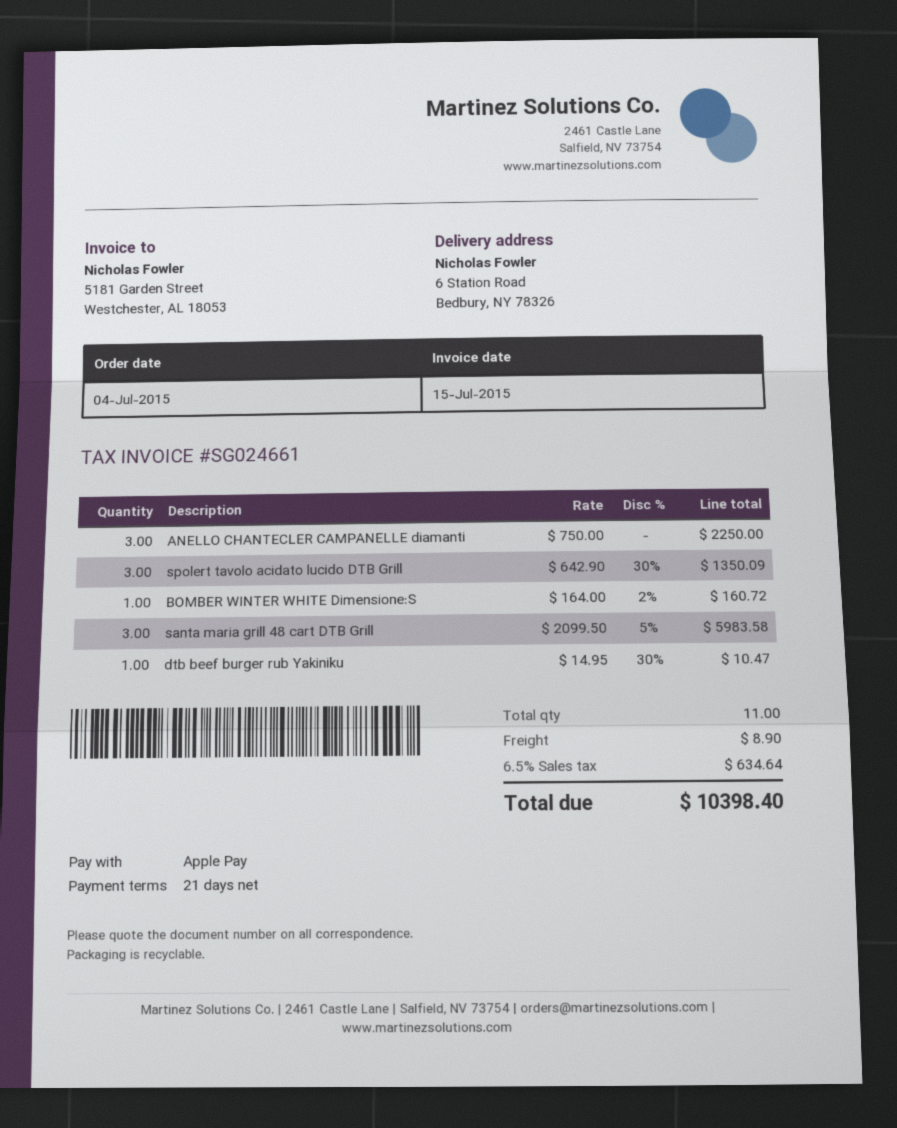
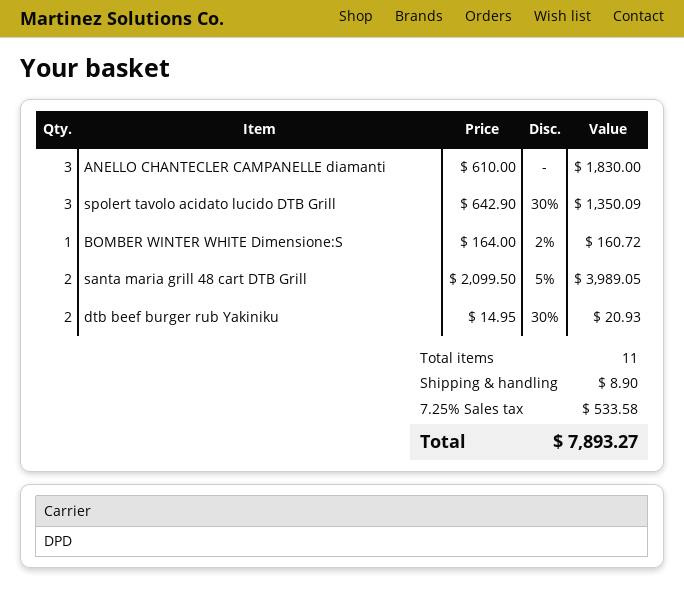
ANELLO CHANTECLER CAMPANELLE diamanti: 3 x 750.00 = 2250.00 -> 3 x 610.00 = 1830.00
santa maria grill 48 cart DTB Grill: 3 x 2099.50 - 5% = 5983.58 -> 2 x 2099.50 - 5% = 3989.05
dtb beef burger rub Yakiniku: 1 x 14.95 - 30% = 10.47 -> 2 x 14.95 - 30% = 20.93
tax: 6.5% = 634.64 -> 7.25% = 533.58
total: 10398.40 -> 7893.27

